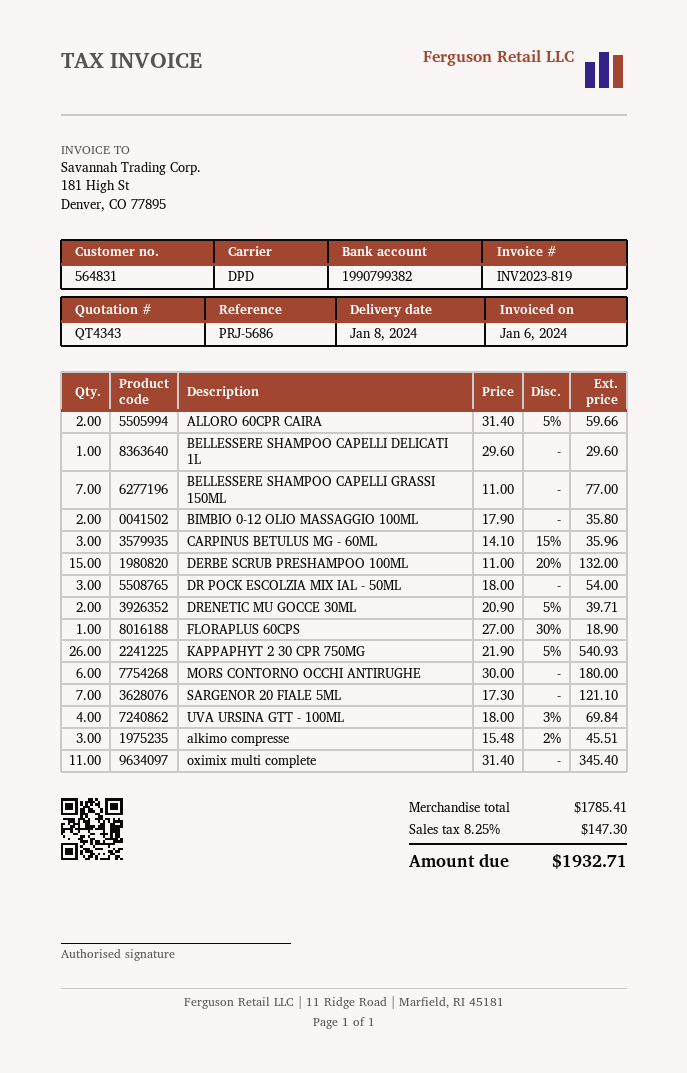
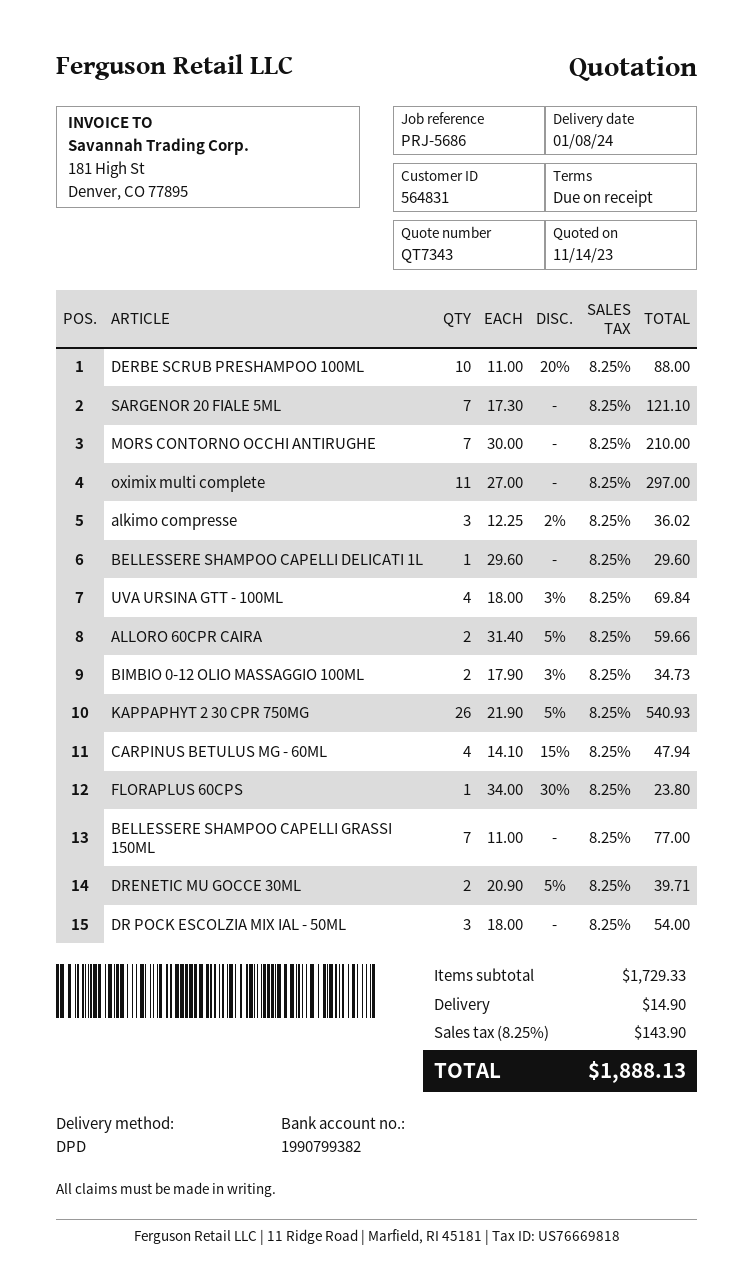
quote number: QT4343 -> QT7343
BIMBIO 0-12 OLIO MASSAGGIO 100ML: 2 x 17.90 = 35.80 -> 2 x 17.90 - 3% = 34.73
CARPINUS BETULUS MG - 60ML: 3 x 14.10 - 15% = 35.96 -> 4 x 14.10 - 15% = 47.94
DERBE SCRUB PRESHAMPOO 100ML: 15 x 11.00 - 20% = 132.00 -> 10 x 11.00 - 20% = 88.00
FLORAPLUS 60CPS: 1 x 27.00 - 30% = 18.90 -> 1 x 34.00 - 30% = 23.80
MORS CONTORNO OCCHI ANTIRUGHE: 6 x 30.00 = 180.00 -> 7 x 30.00 = 210.00
alkimo compresse: 3 x 15.48 - 2% = 45.51 -> 3 x 12.25 - 2% = 36.02
oximix multi complete: 11 x 31.40 = 345.40 -> 11 x 27.00 = 297.00
subtotal: 1785.41 -> 1729.33
shipping: none -> 14.90
tax: 8.25% = 147.30 -> 8.25% = 143.90
total: 1932.71 -> 1888.13

